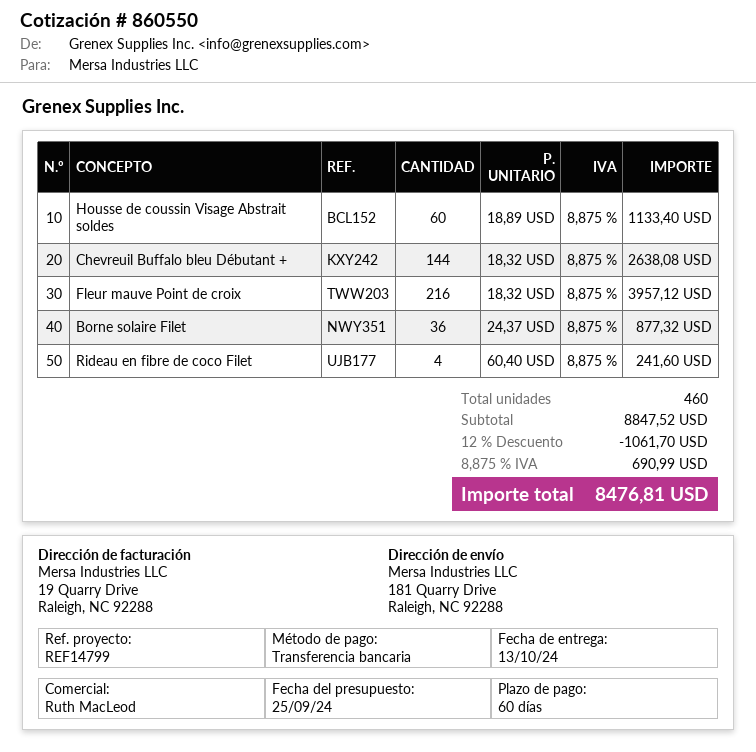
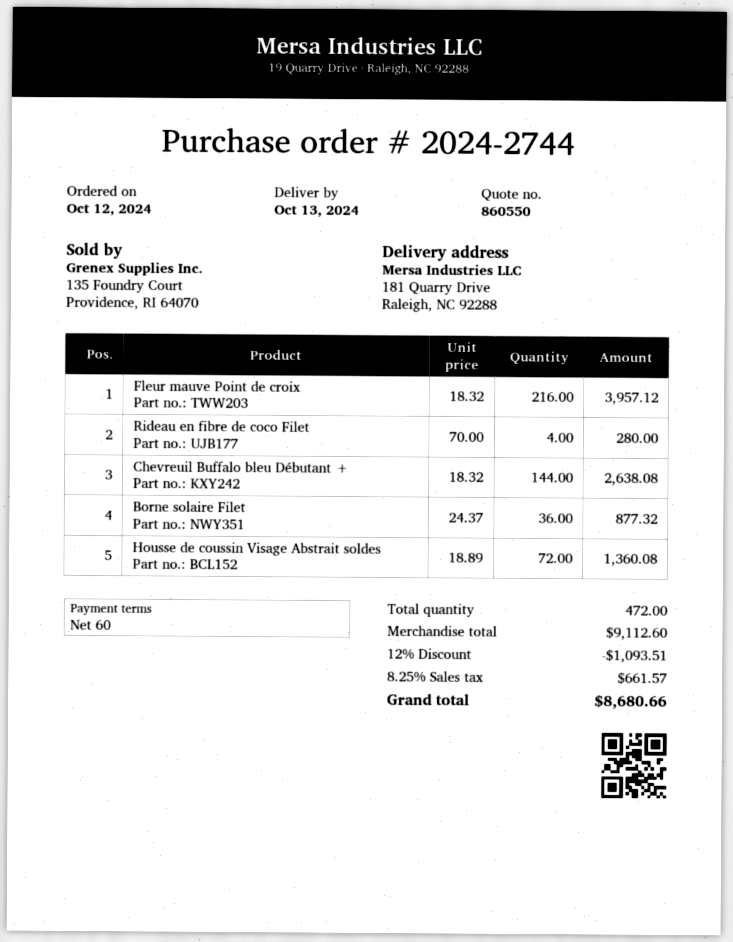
Housse de coussin Visage Abstrait soldes: 60 x 18.89 = 1133.40 -> 72 x 18.89 = 1360.08
Rideau en fibre de coco Filet: 4 x 60.40 = 241.60 -> 4 x 70.00 = 280.00
total quantity: 460 -> 472
subtotal: 8847.52 -> 9112.60
discount: 12% = 1061.70 -> 12% = 1093.51
tax: 8.875% = 690.99 -> 8.25% = 661.57
total: 8476.81 -> 8680.66

